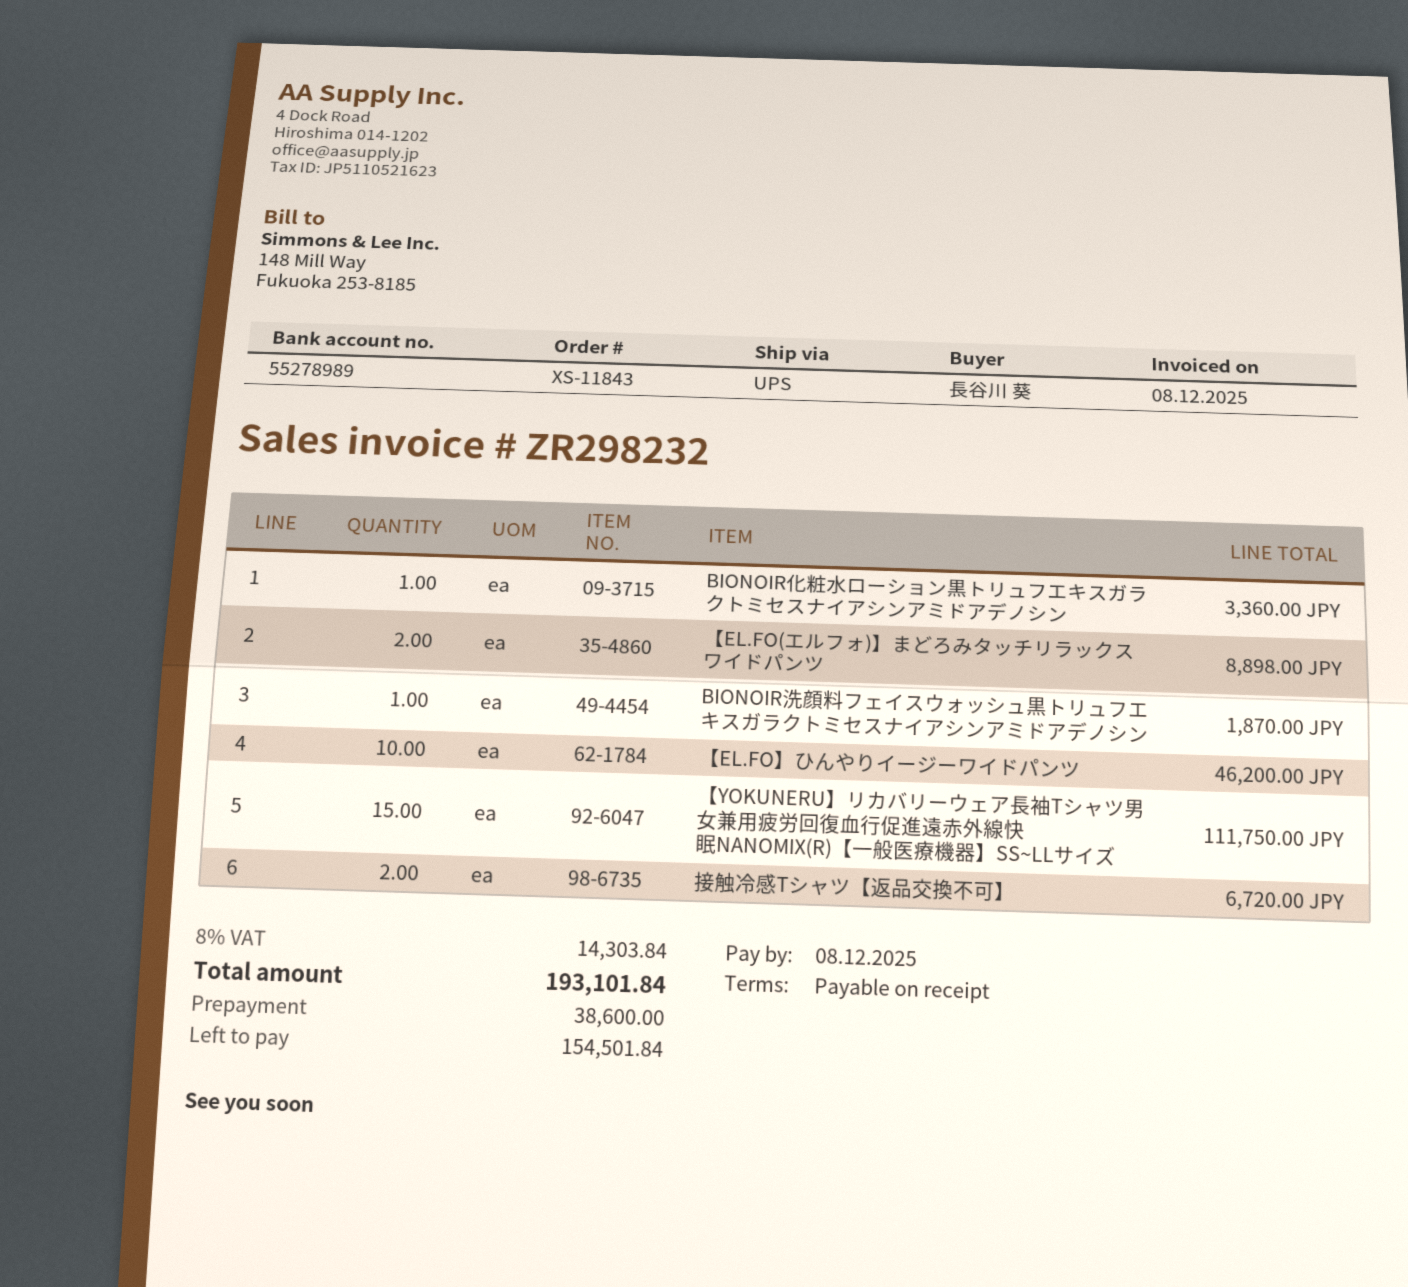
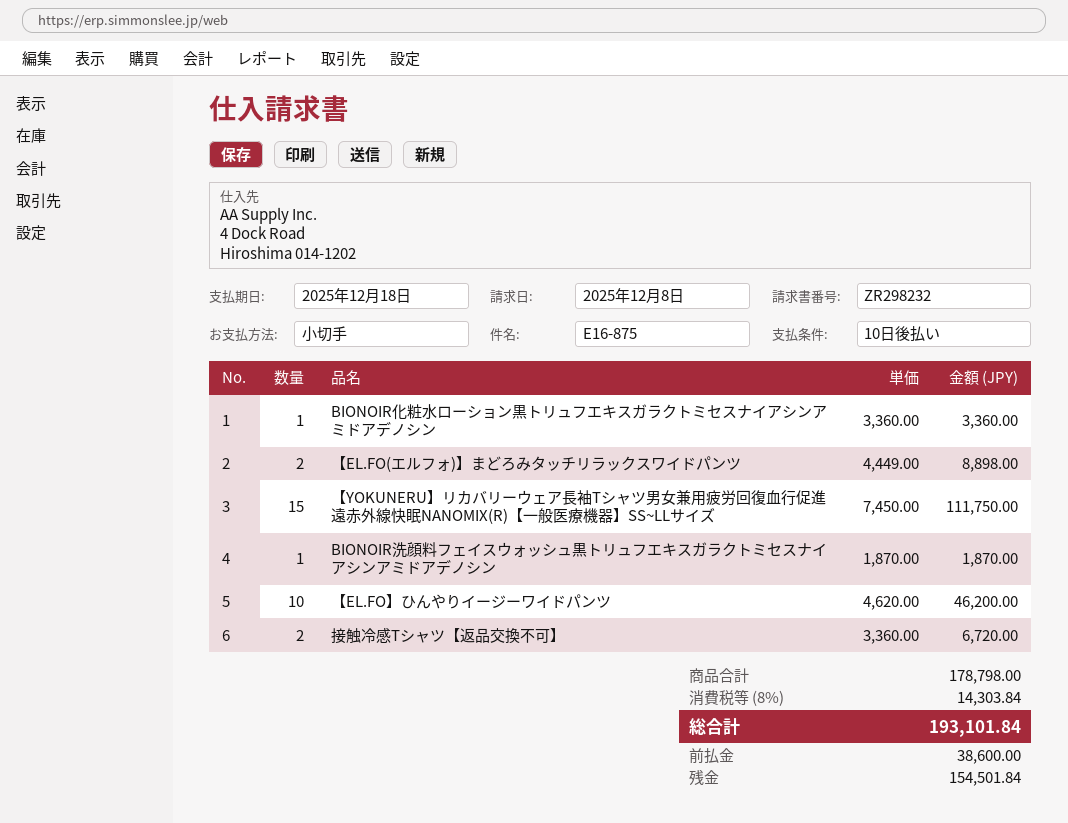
payment terms: on receipt -> 10 days
due date: 2025-12-08 -> 2025-12-18

